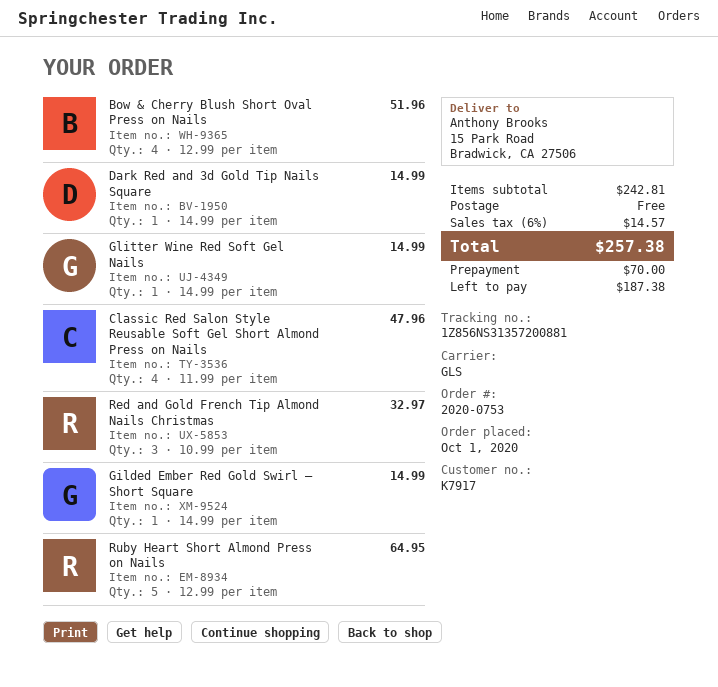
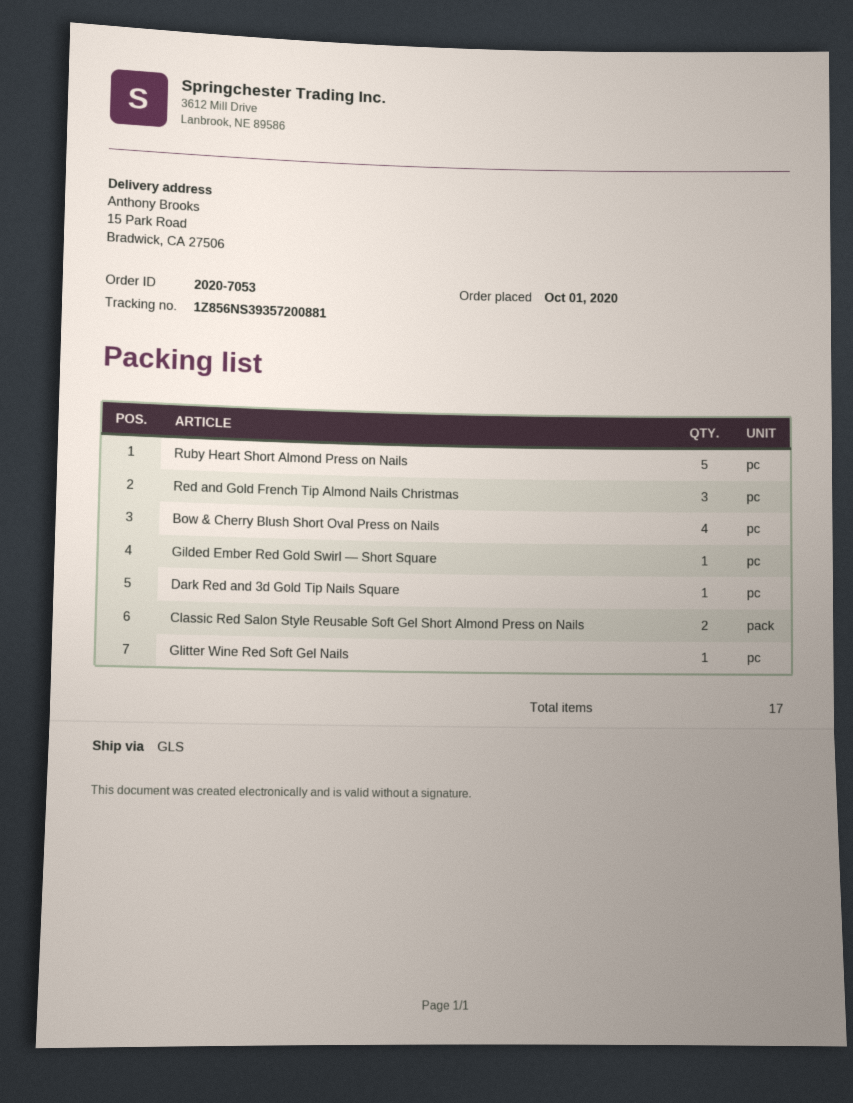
order number: 2020-0753 -> 2020-7053
tracking number: 1Z856NS31357200881 -> 1Z856NS39357200881
Classic Red Salon Style Reusable Soft Gel Short Almond Press on Nails: 4 -> 2

